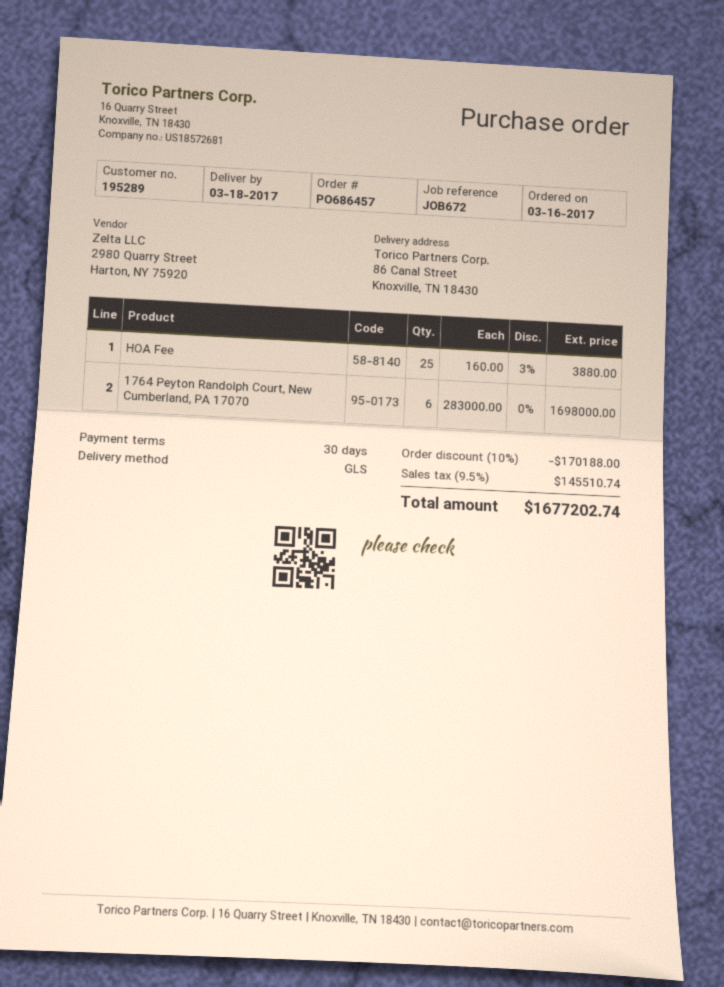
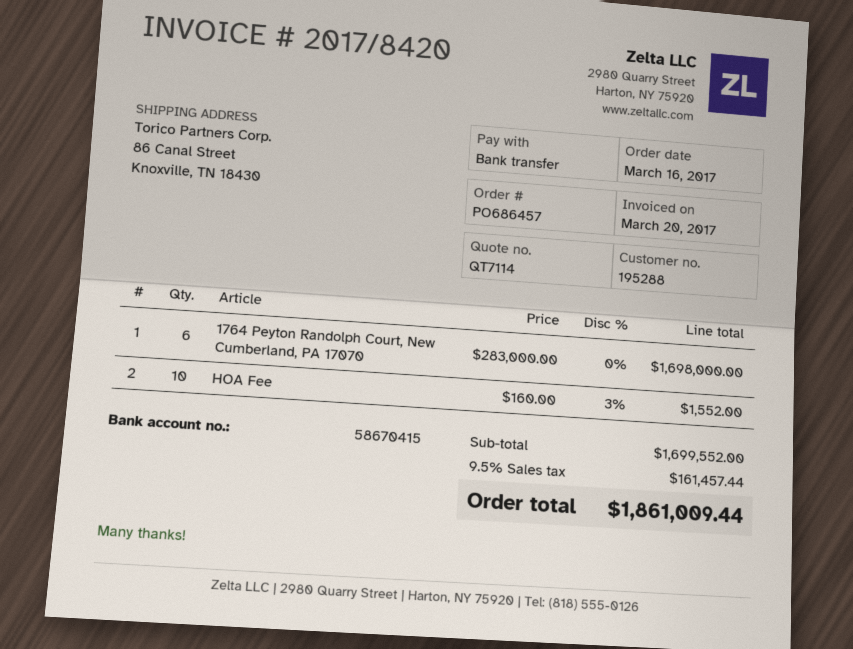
customer number: 195289 -> 195288
HOA Fee: 25 x 160.00 - 3% = 3880.00 -> 10 x 160.00 - 3% = 1552.00
discount: 10% = 170188.00 -> none
tax: 9.5% = 145510.74 -> 9.5% = 161457.44
total: 1677202.74 -> 1861009.44

